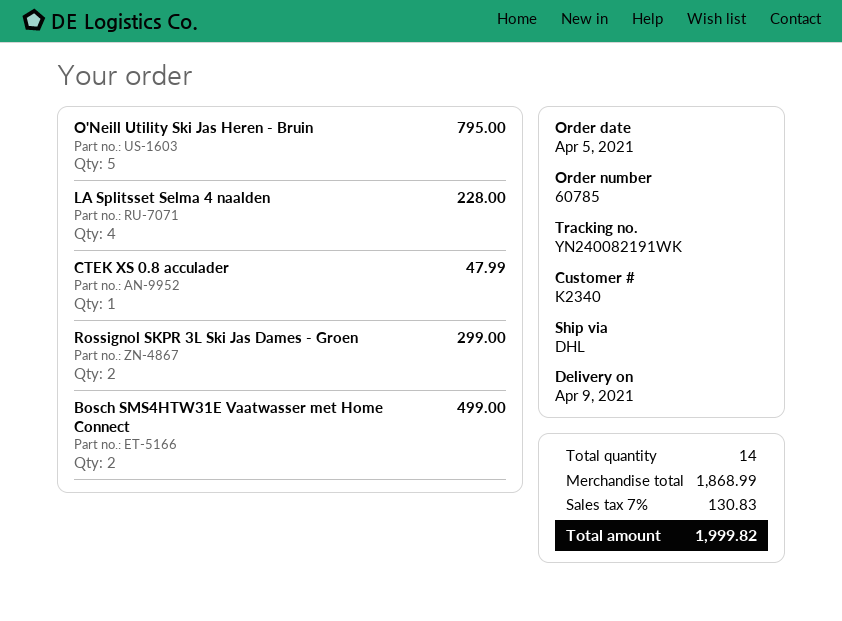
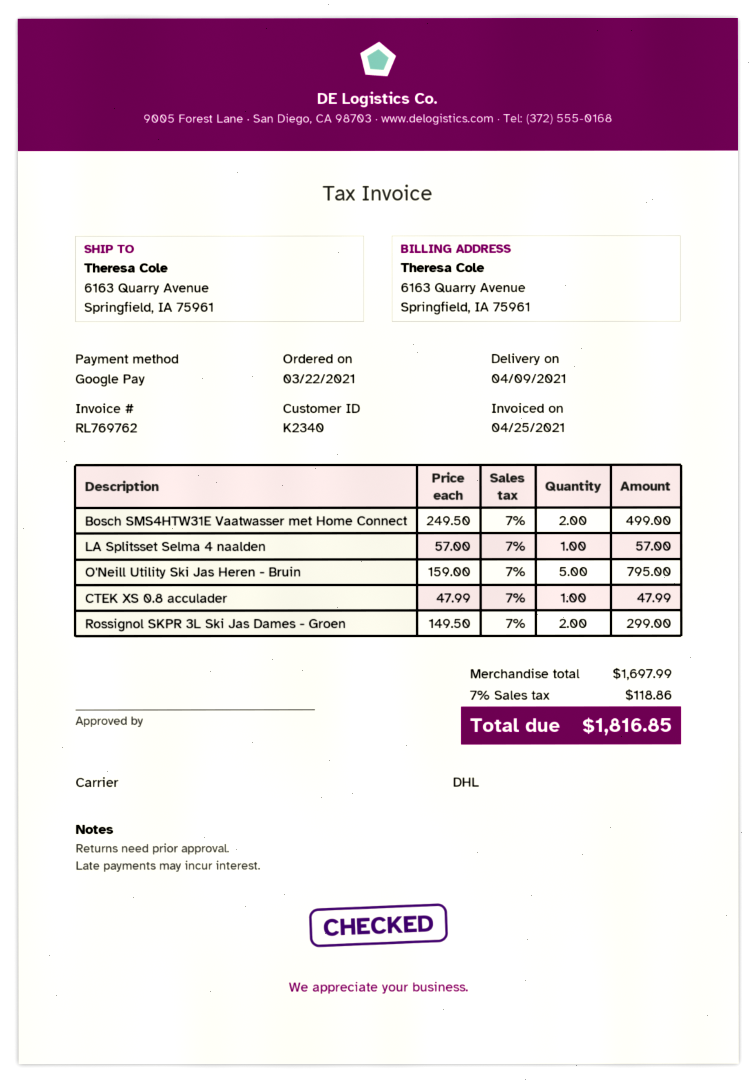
order date: 2021-04-05 -> 2021-03-22
LA Splitsset Selma 4 naalden: 4 for 228.00 -> 1 for 57.00
subtotal: 1868.99 -> 1697.99
tax: 7% = 130.83 -> 7% = 118.86
total: 1999.82 -> 1816.85

